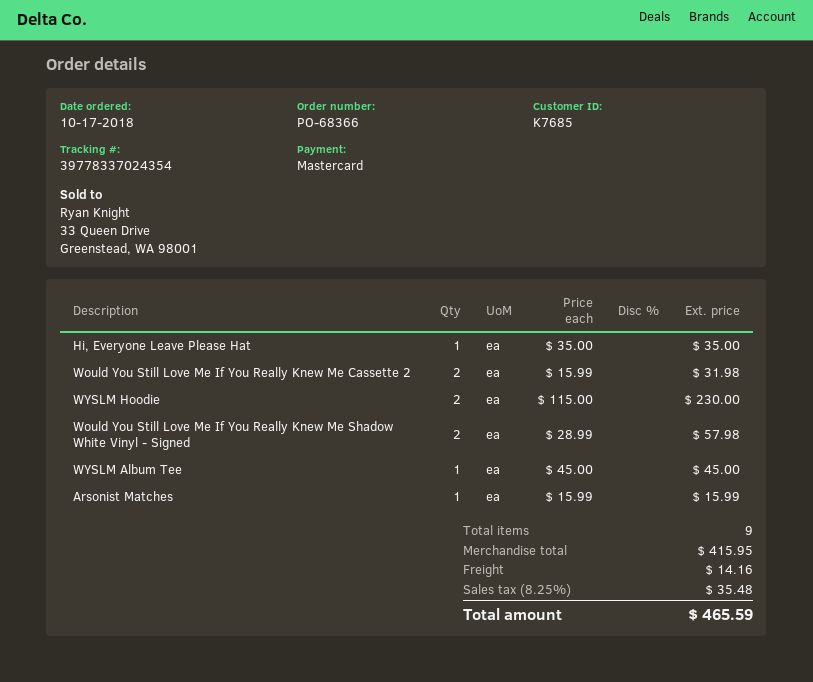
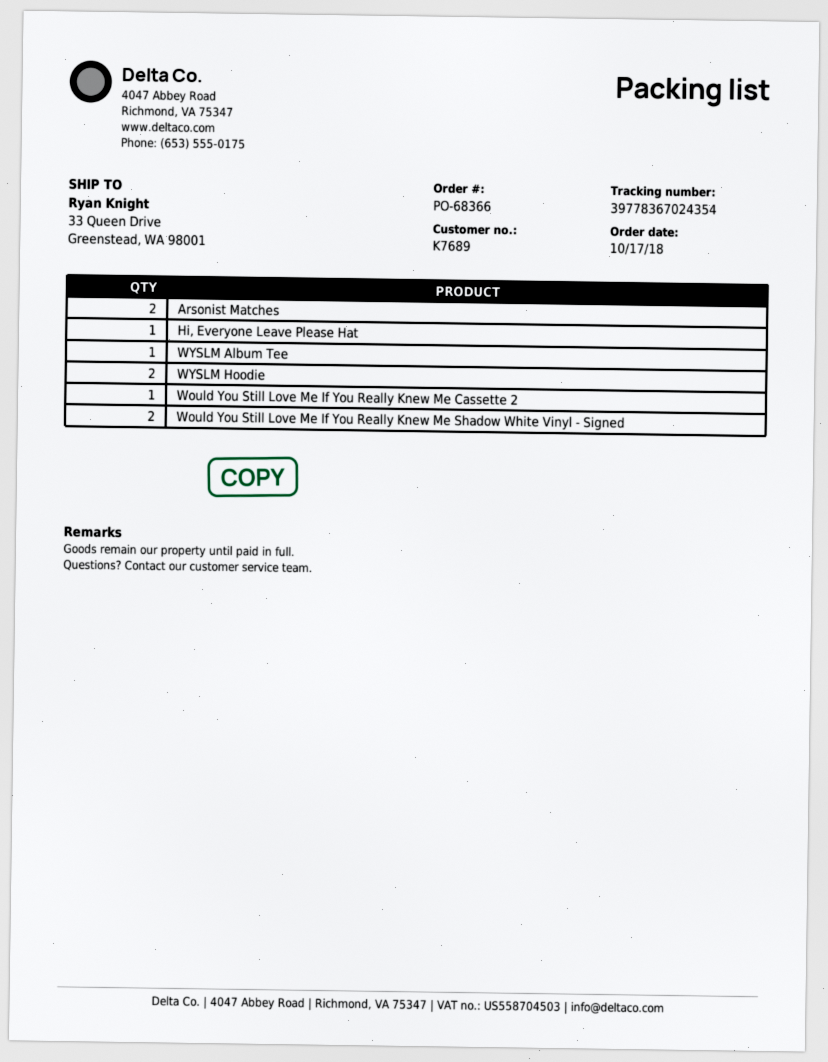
customer number: K7685 -> K7689
tracking number: 39778337024354 -> 39778367024354
Would You Still Love Me If You Really Knew Me Cassette 2: 2 -> 1
Arsonist Matches: 1 -> 2

